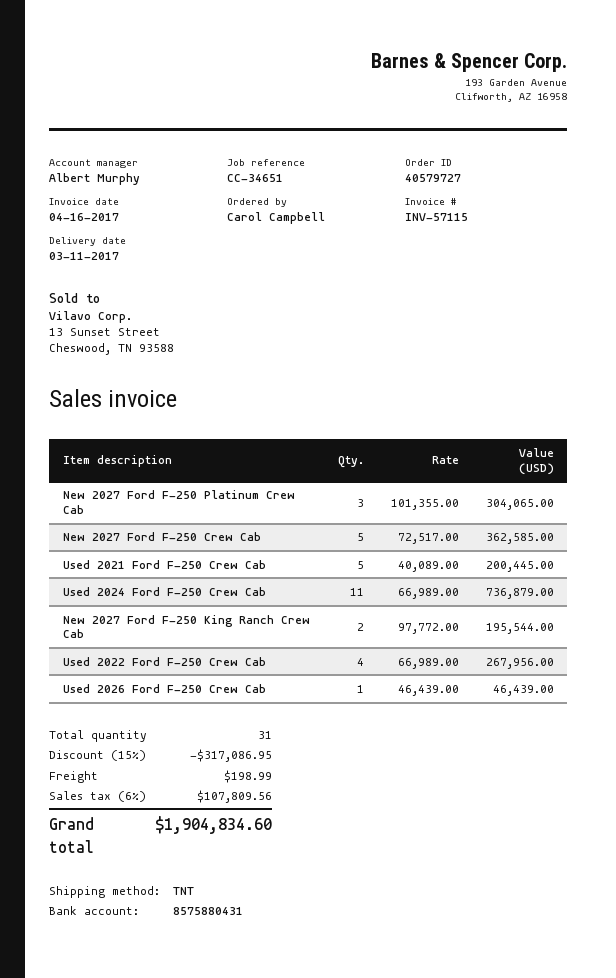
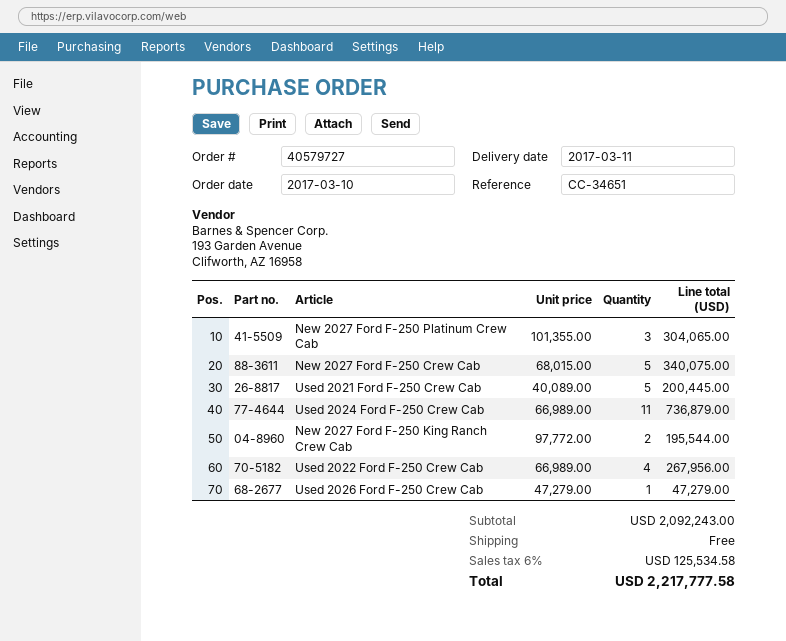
New 2027 Ford F-250 Crew Cab: 5 x 72517.00 = 362585.00 -> 5 x 68015.00 = 340075.00
Used 2026 Ford F-250 Crew Cab: 1 x 46439.00 = 46439.00 -> 1 x 47279.00 = 47279.00
discount: 15% = 317086.95 -> none
shipping: 198.99 -> 0.00
tax: 6% = 107809.56 -> 6% = 125534.58
total: 1904834.60 -> 2217777.58

